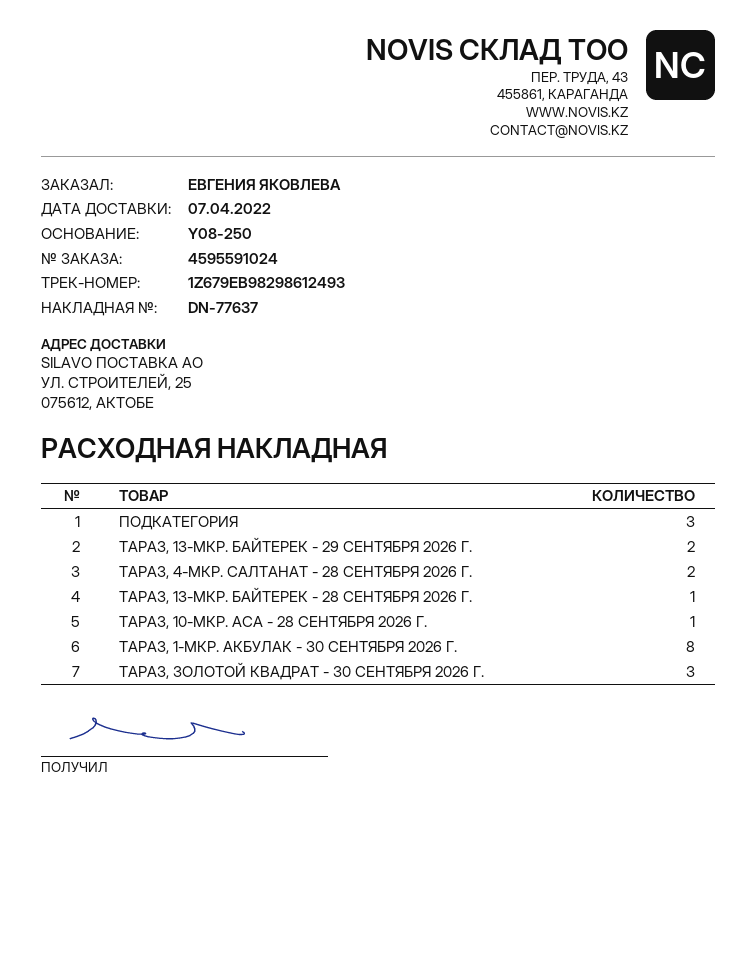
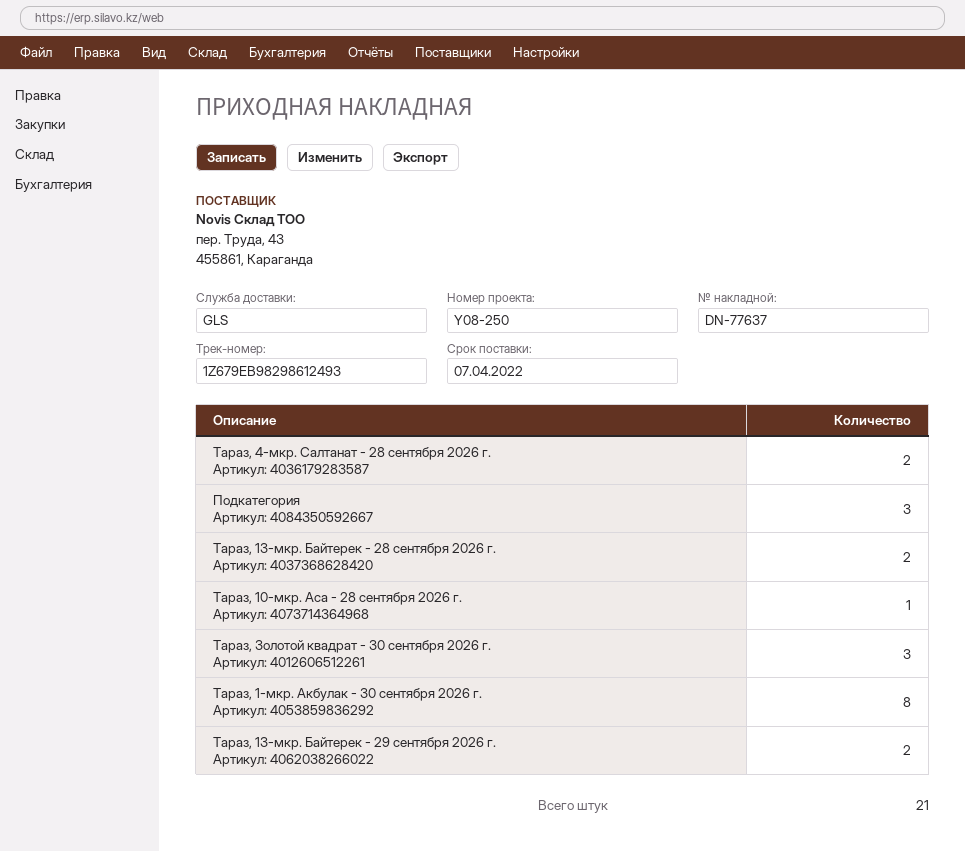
ТАРАЗ, 13-МКР. БАЙТЕРЕК - 28 СЕНТЯБРЯ 2026 Г.: 1 -> 2

